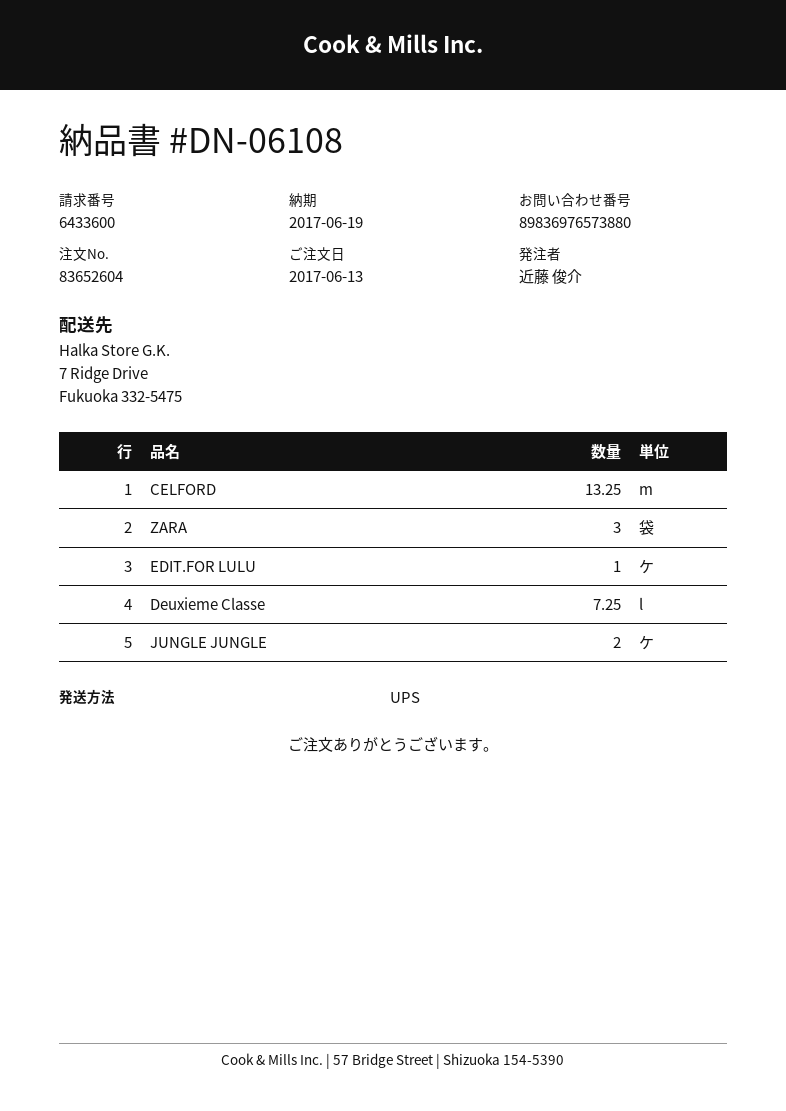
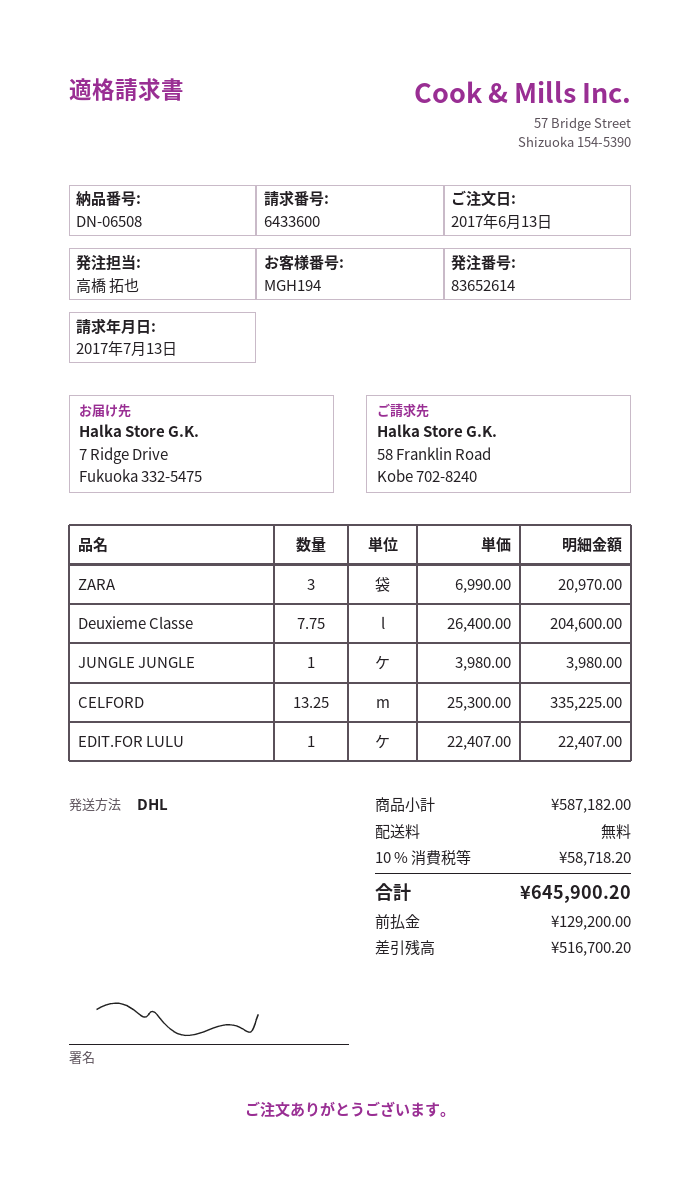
order number: 83652604 -> 83652614
delivery note number: DN-06108 -> DN-06508
ordered by: 近藤 俊介 -> 高橋 拓也
shipping method: UPS -> DHL
Deuxieme Classe: 7.25 -> 7.75
JUNGLE JUNGLE: 2 -> 1

